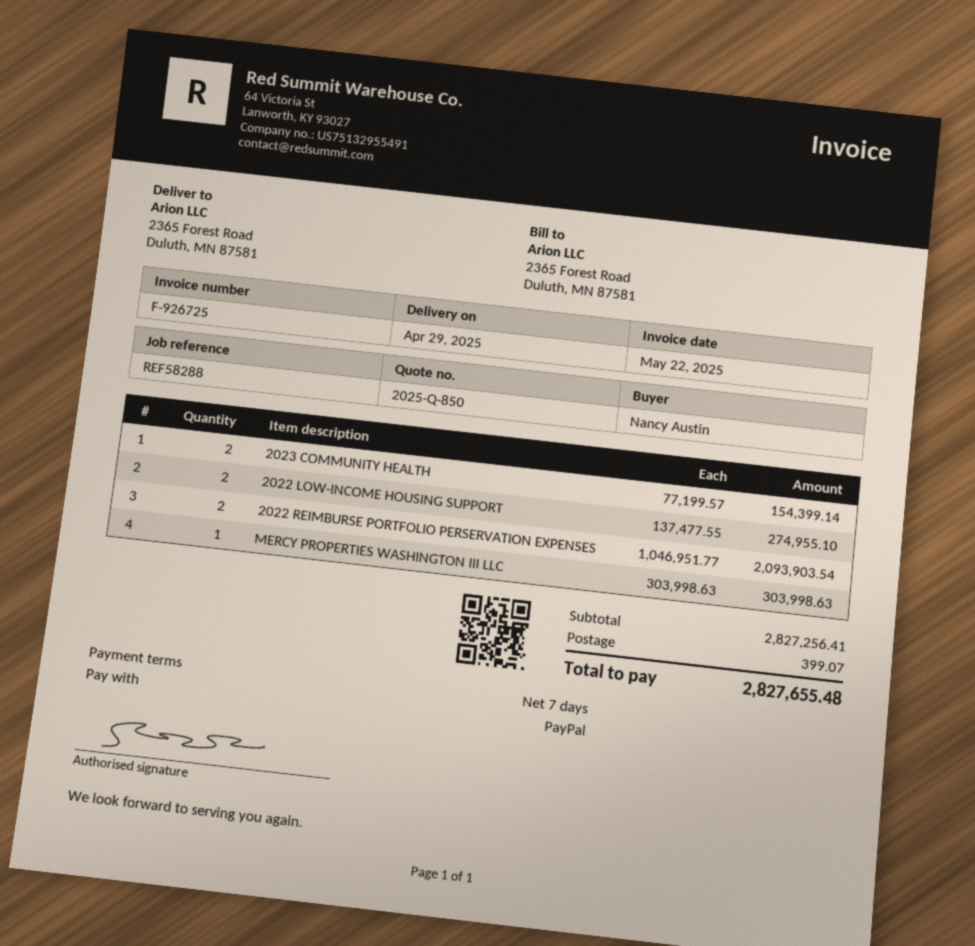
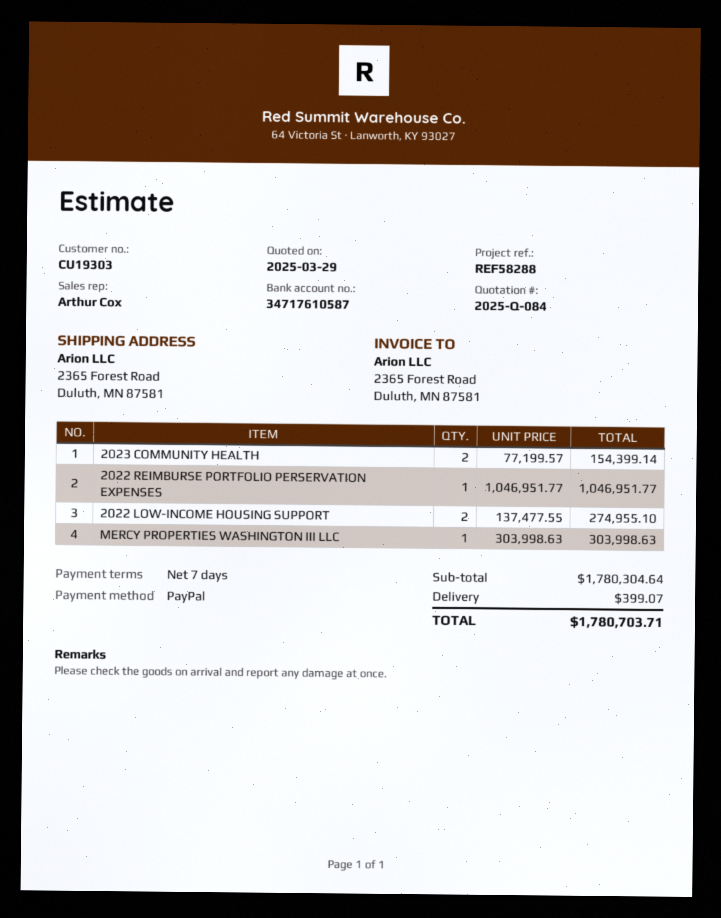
quote number: 2025-Q-850 -> 2025-Q-084
2022 REIMBURSE PORTFOLIO PERSERVATION EXPENSES: 2 x 1046951.77 = 2093903.54 -> 1 x 1046951.77 = 1046951.77
subtotal: 2827256.41 -> 1780304.64
total: 2827655.48 -> 1780703.71

